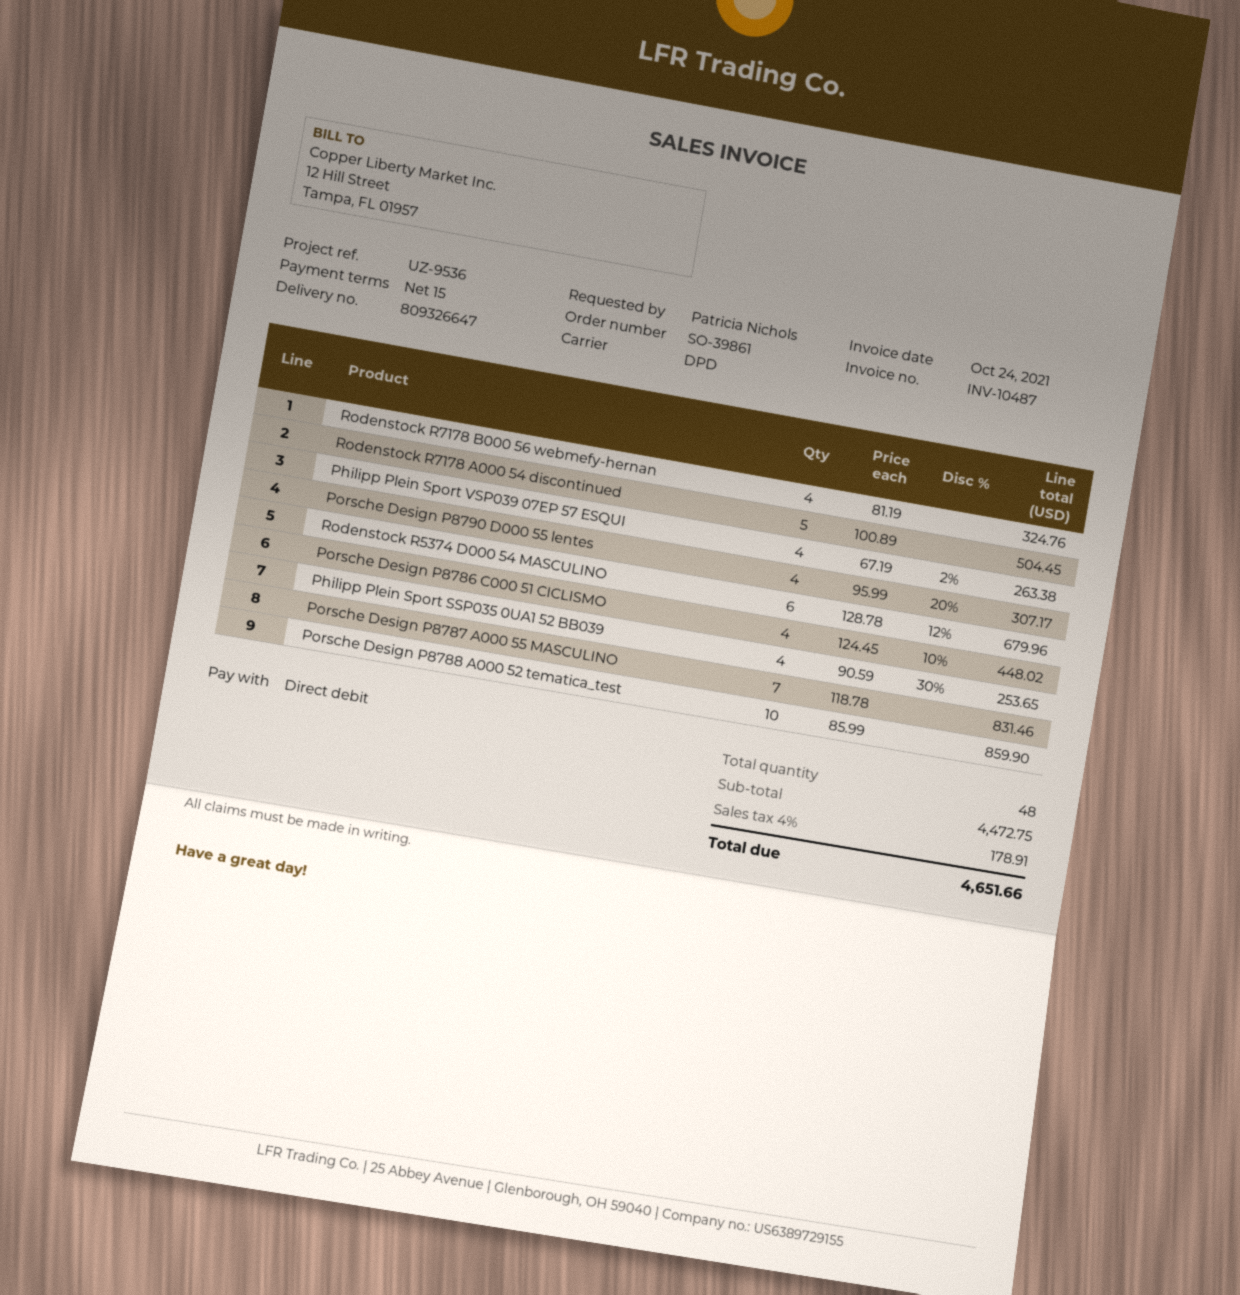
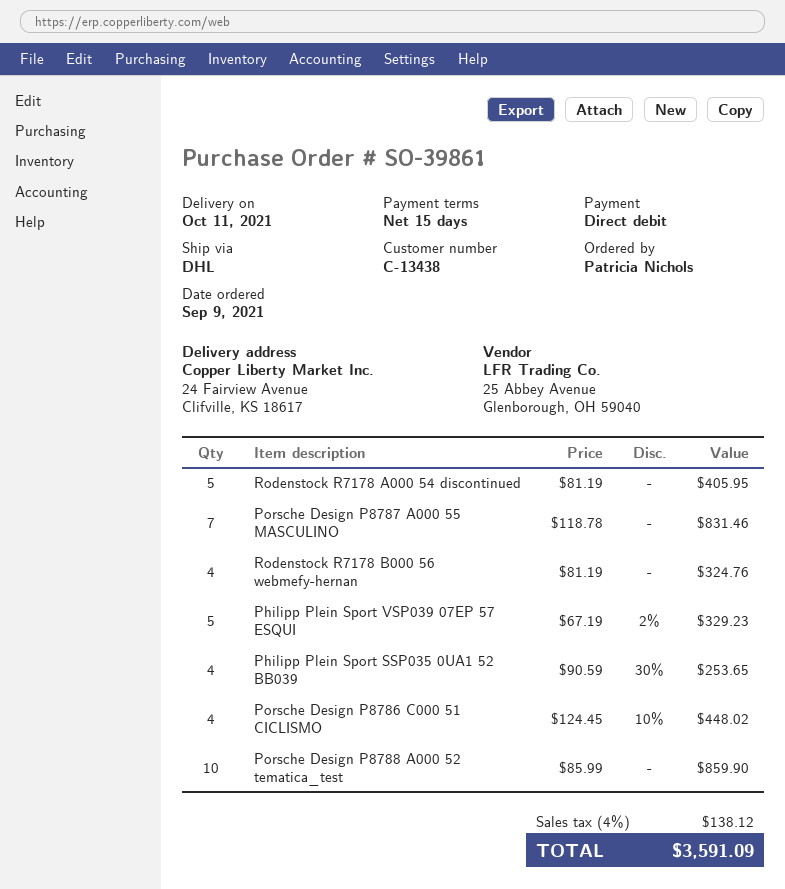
shipping method: DPD -> DHL
Rodenstock R7178 A000 54 discontinued: 5 x 100.89 = 504.45 -> 5 x 81.19 = 405.95
Philipp Plein Sport VSP039 07EP 57 ESQUI: 4 x 67.19 - 2% = 263.38 -> 5 x 67.19 - 2% = 329.23
Porsche Design P8790 D000 55 lentes: 4 x 95.99 - 20% = 307.17 -> none
Rodenstock R5374 D000 54 MASCULINO: 6 x 128.78 - 12% = 679.96 -> none
tax: 4% = 178.91 -> 4% = 138.12
total: 4651.66 -> 3591.09

